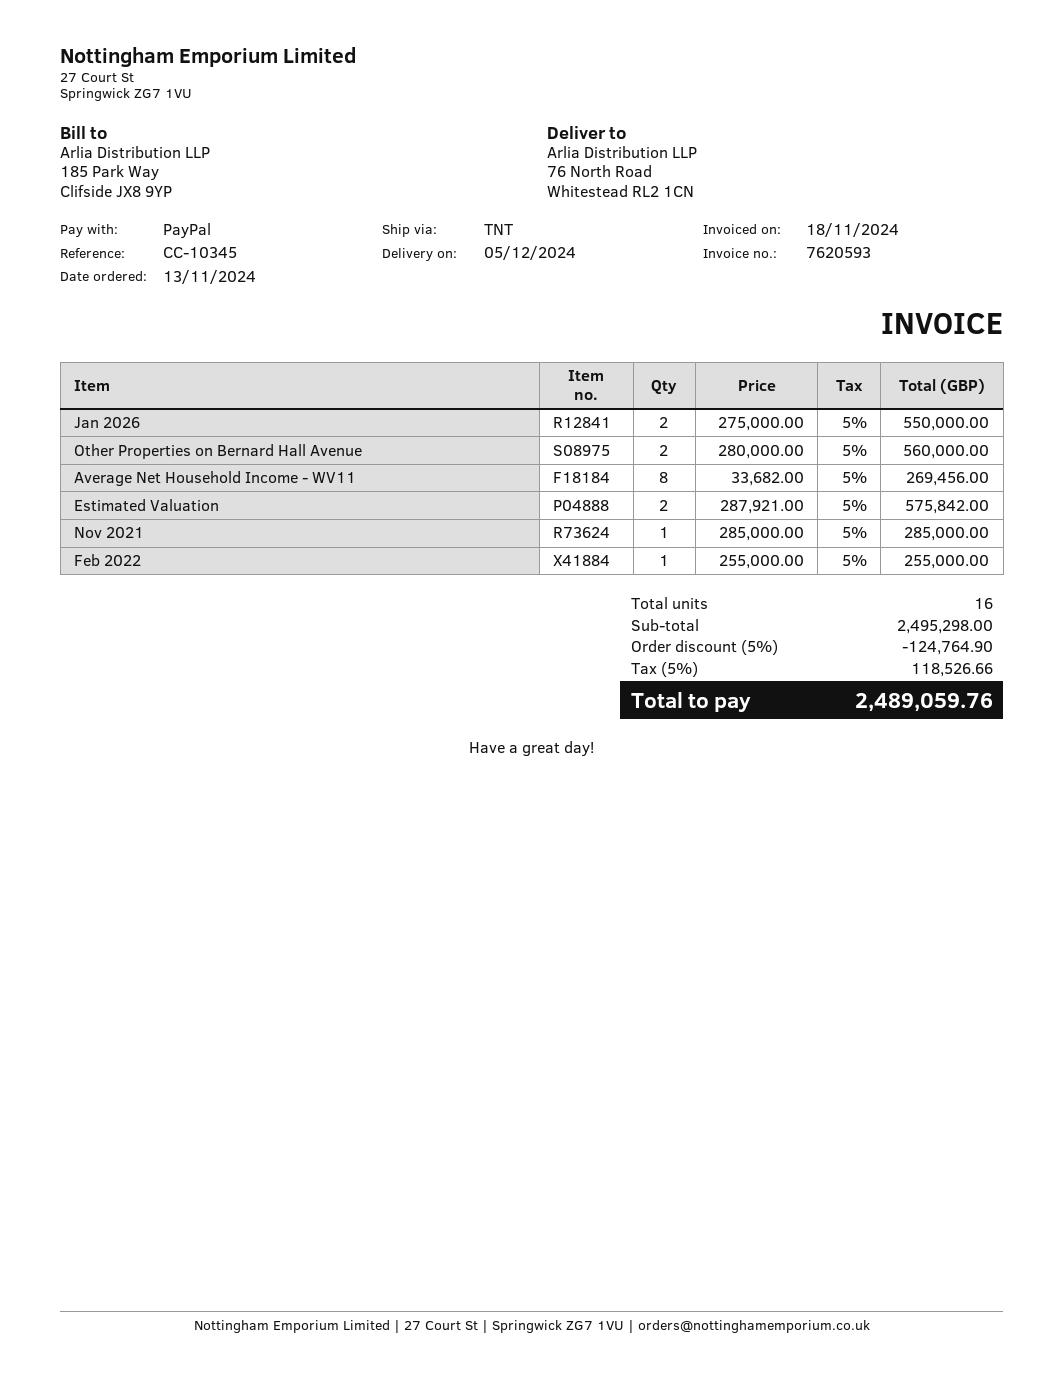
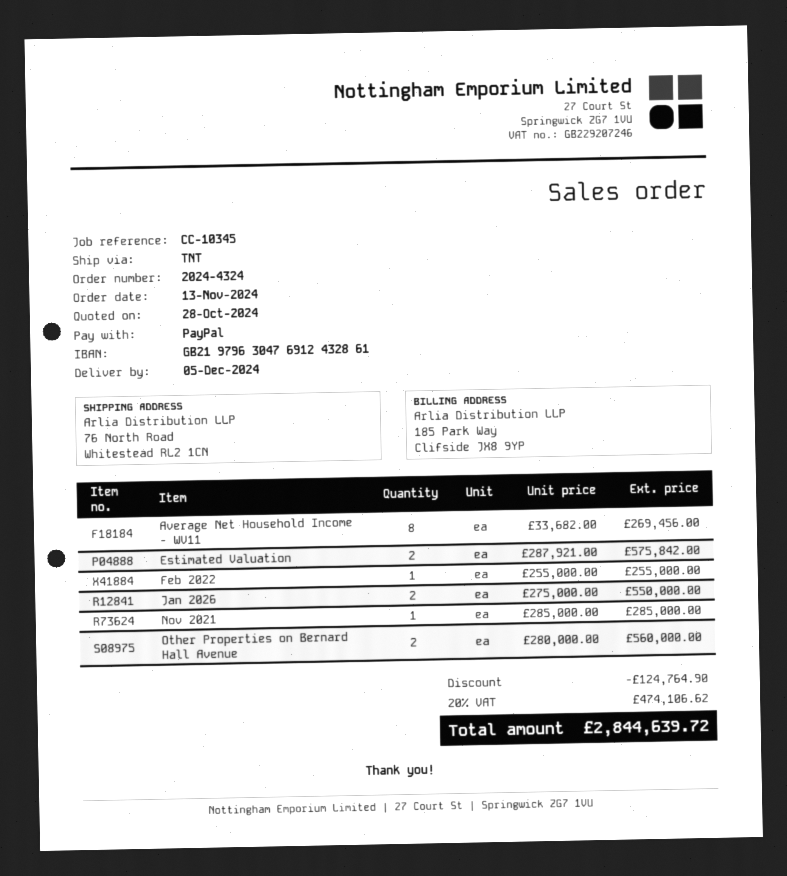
tax: 5% = 118526.66 -> 20% = 474106.62
total: 2489059.76 -> 2844639.72

